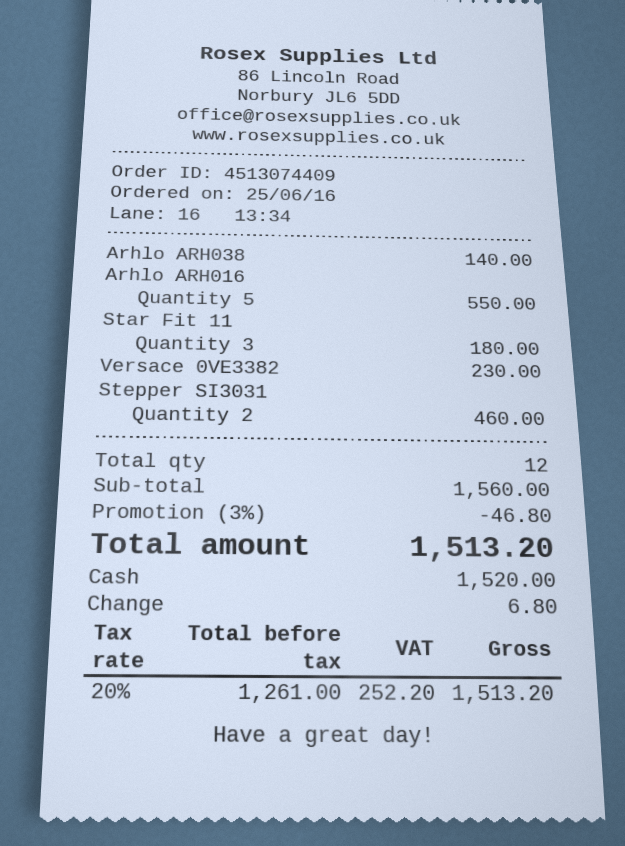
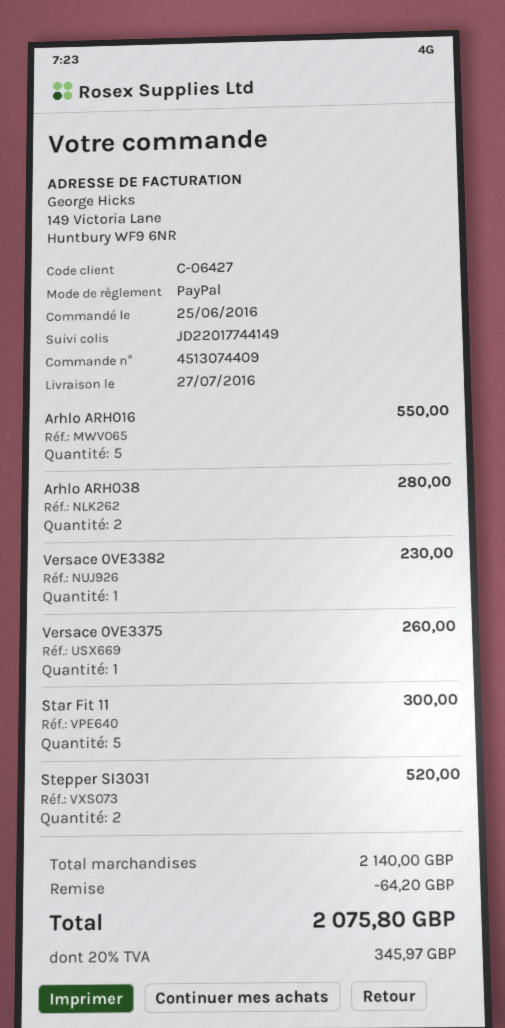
payment method: cash -> PayPal
Arhlo ARH038: 1 for 140.00 -> 2 for 280.00
Star Fit 11: 3 for 180.00 -> 5 for 300.00
Stepper SI3031: 2 for 460.00 -> 2 for 520.00
Versace 0VE3375: none -> 1 for 260.00
subtotal: 1560.00 -> 2140.00
discount: 46.80 -> 64.20
tax: 20% = 252.20 -> 20% = 345.97
total: 1513.20 -> 2075.80

